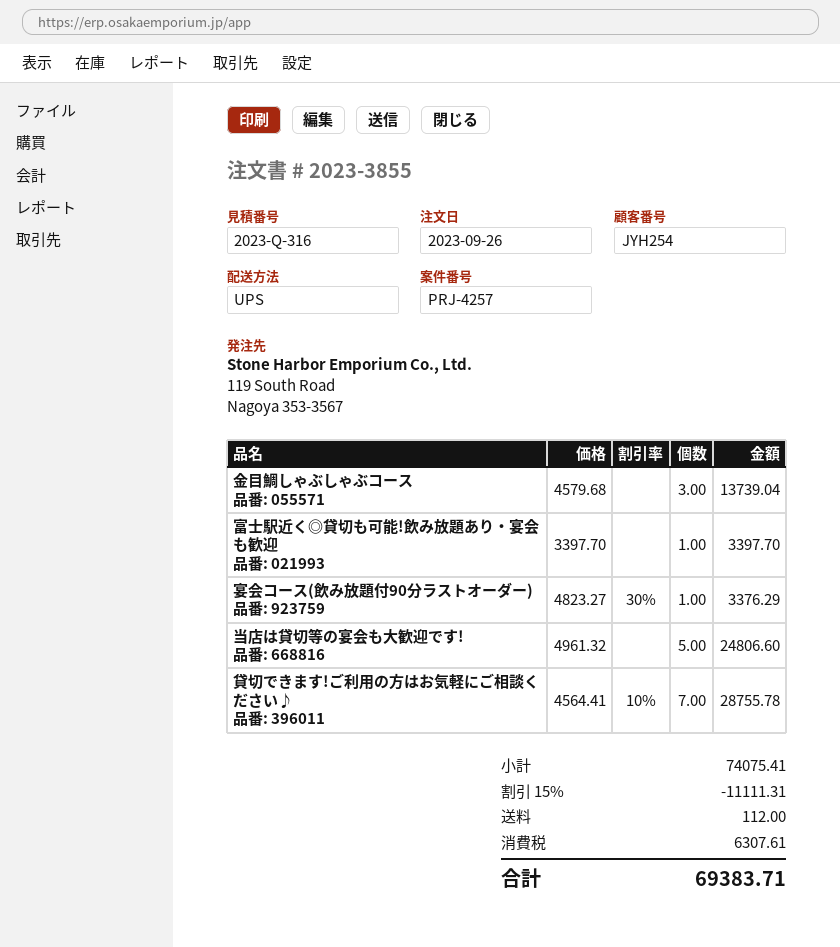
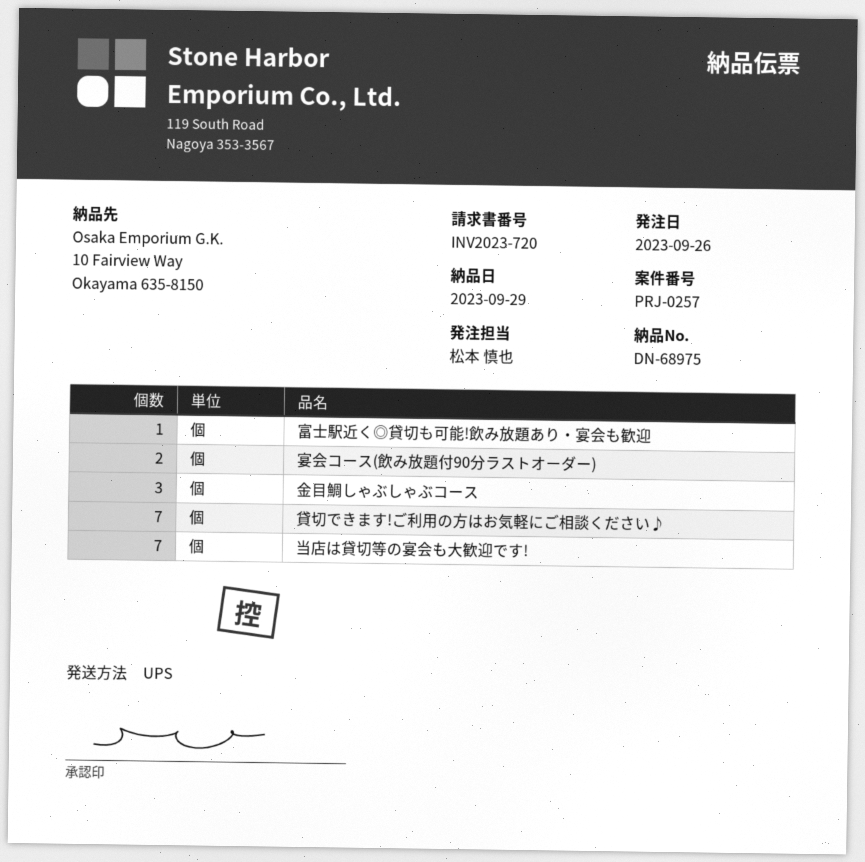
reference: PRJ-4257 -> PRJ-0257
宴会コース(飲み放題付90分ラストオーダー): 1 -> 2
当店は貸切等の宴会も大歓迎です!: 5 -> 7

